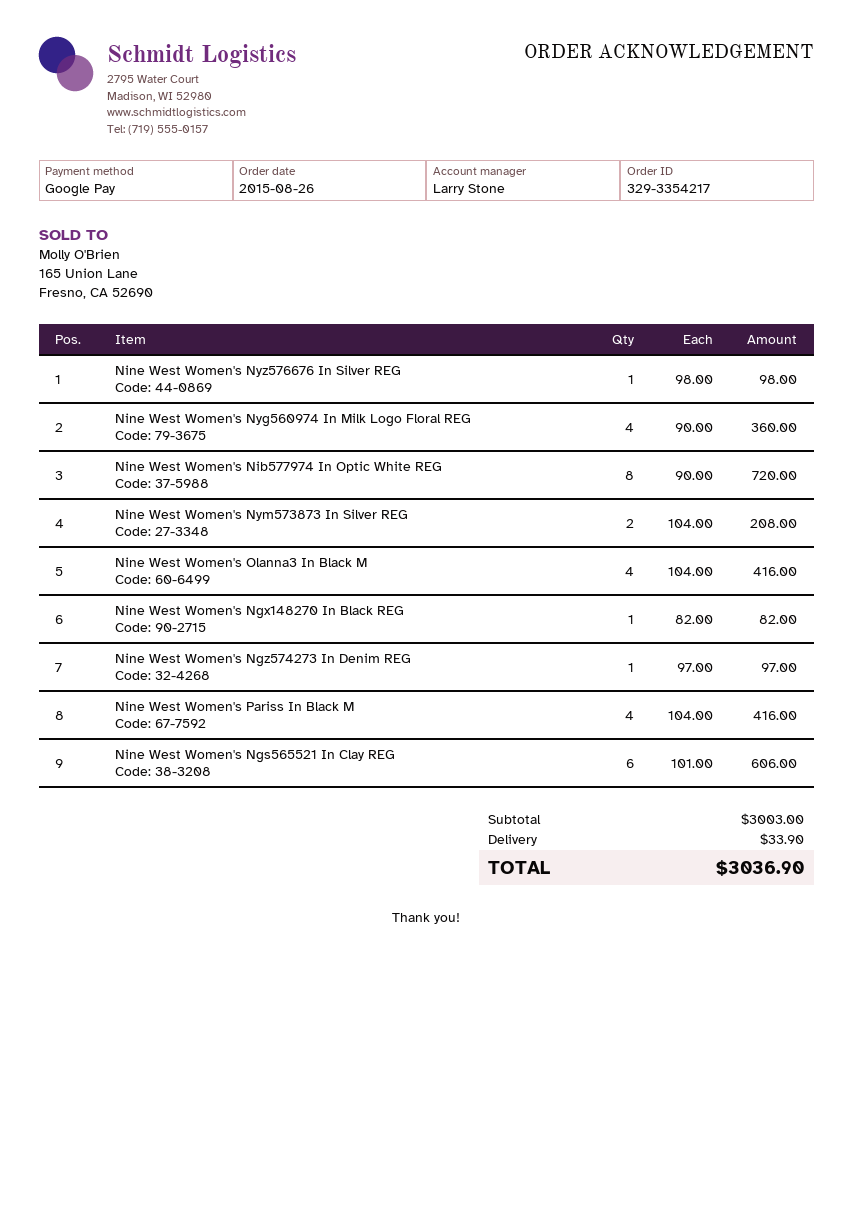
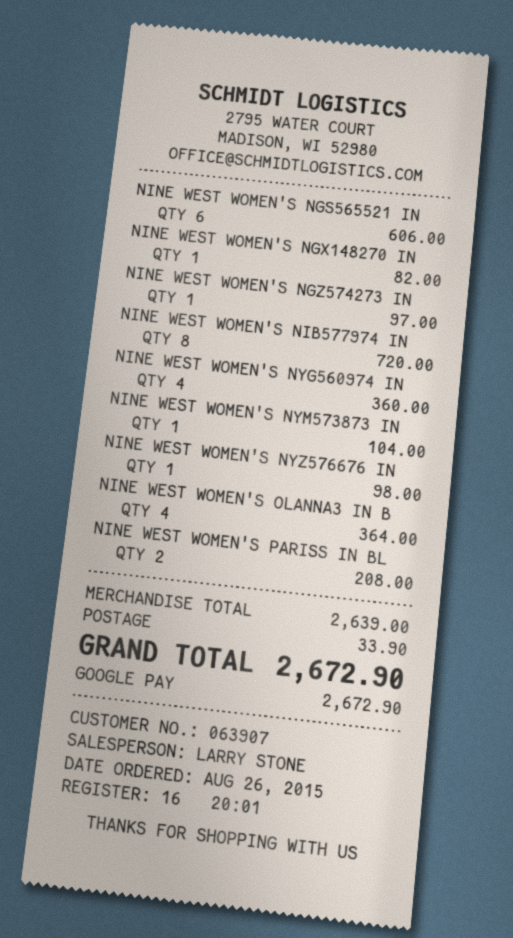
Nine West Women's Nym573873 In Silver REG: 2 for 208.00 -> 1 for 104.00
Nine West Women's Olanna3 In Black M: 4 for 416.00 -> 4 for 364.00
Nine West Women's Pariss In Black M: 4 for 416.00 -> 2 for 208.00
subtotal: 3003.00 -> 2639.00
total: 3036.90 -> 2672.90

